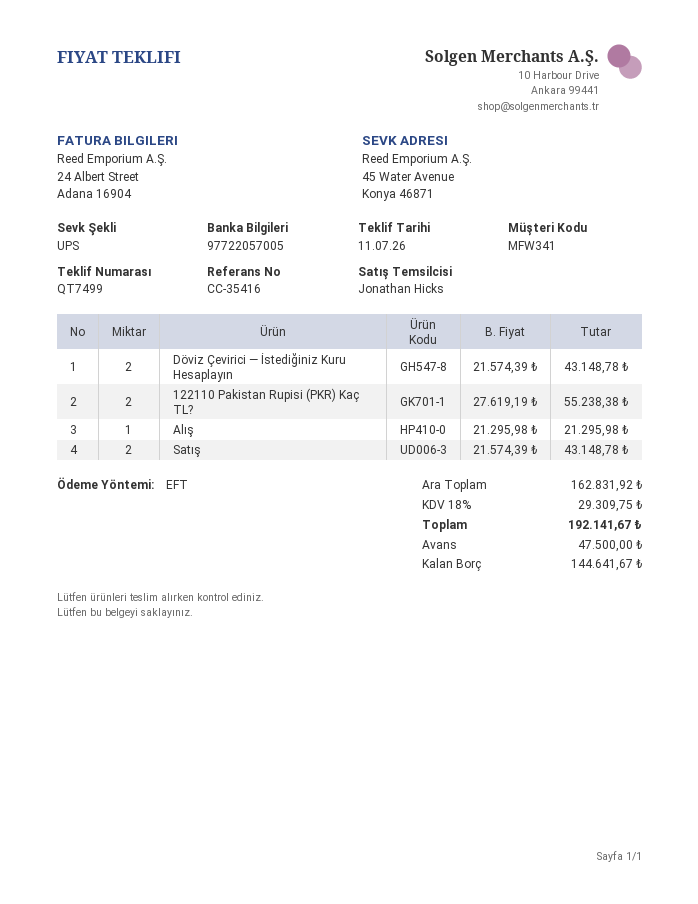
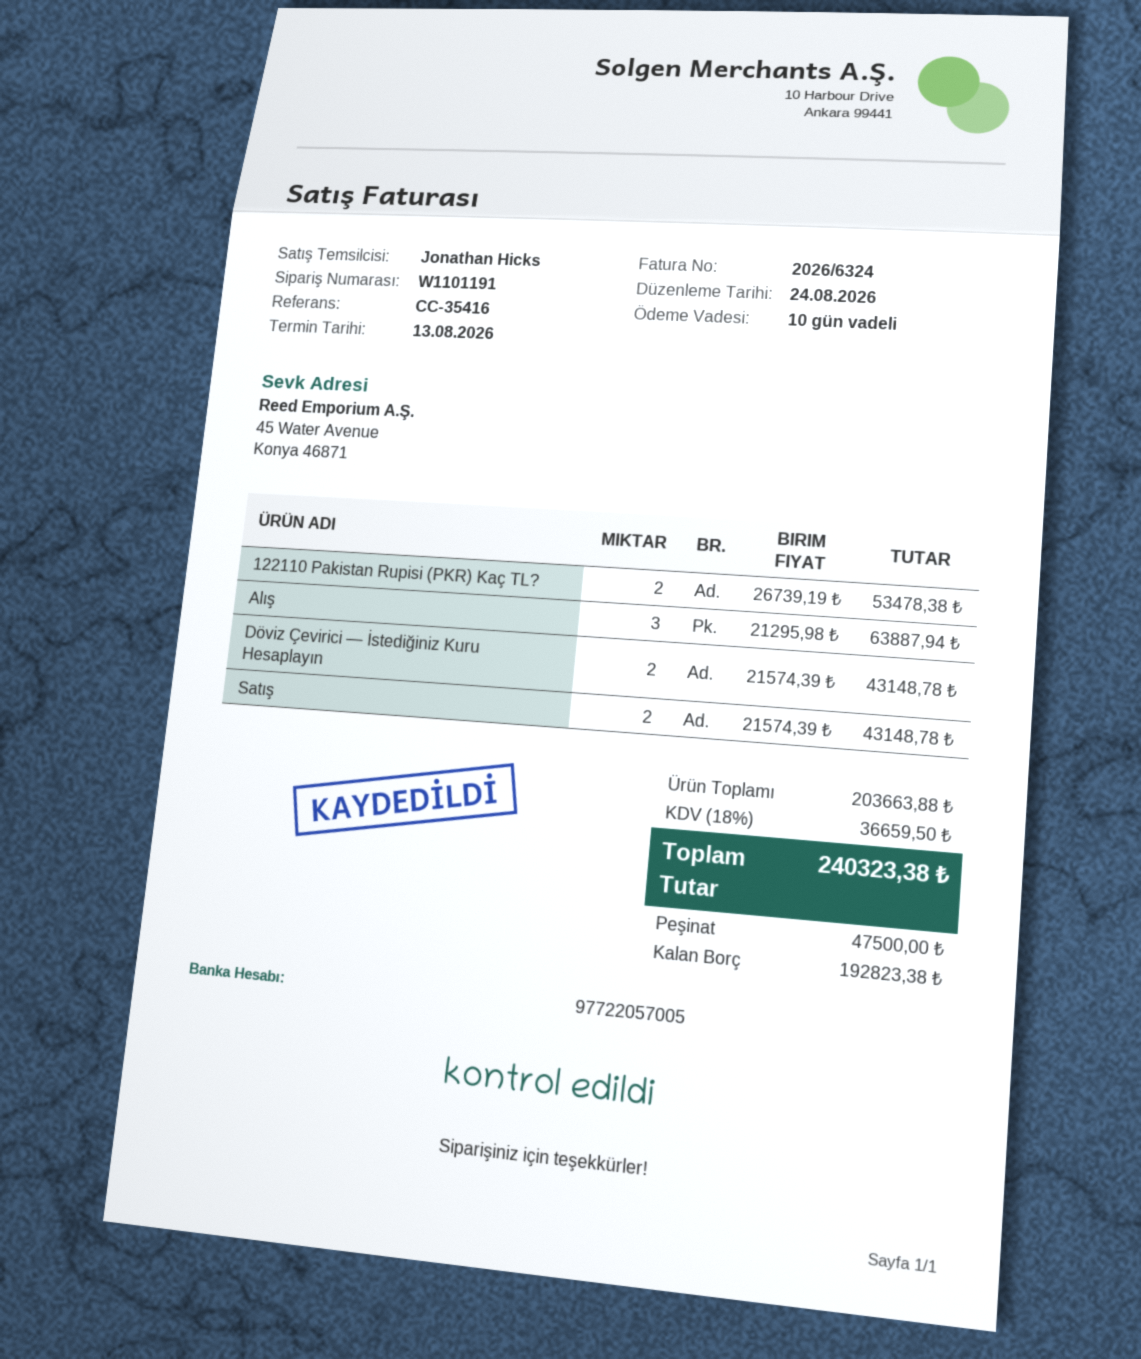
122110 Pakistan Rupisi (PKR) Kaç TL?: 2 x 27619.19 = 55238.38 -> 2 x 26739.19 = 53478.38
Alış: 1 x 21295.98 = 21295.98 -> 3 x 21295.98 = 63887.94
subtotal: 162831.92 -> 203663.88
tax: 18% = 29309.75 -> 18% = 36659.50
total: 192141.67 -> 240323.38
balance: 144641.67 -> 192823.38

